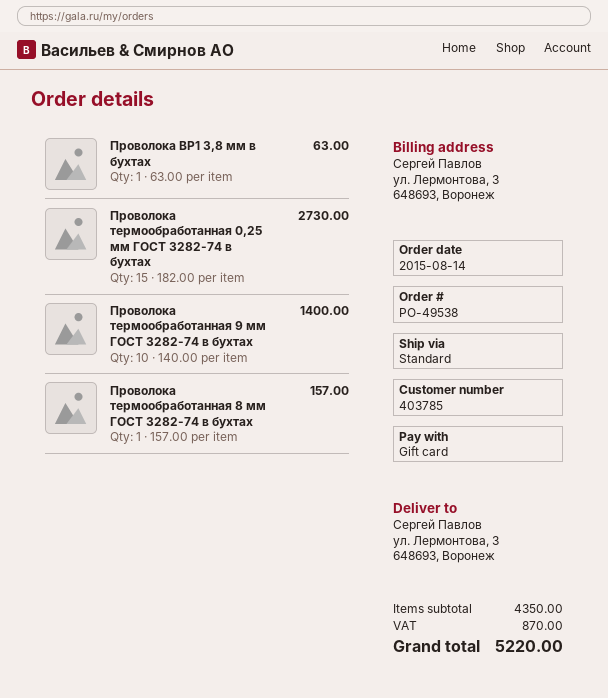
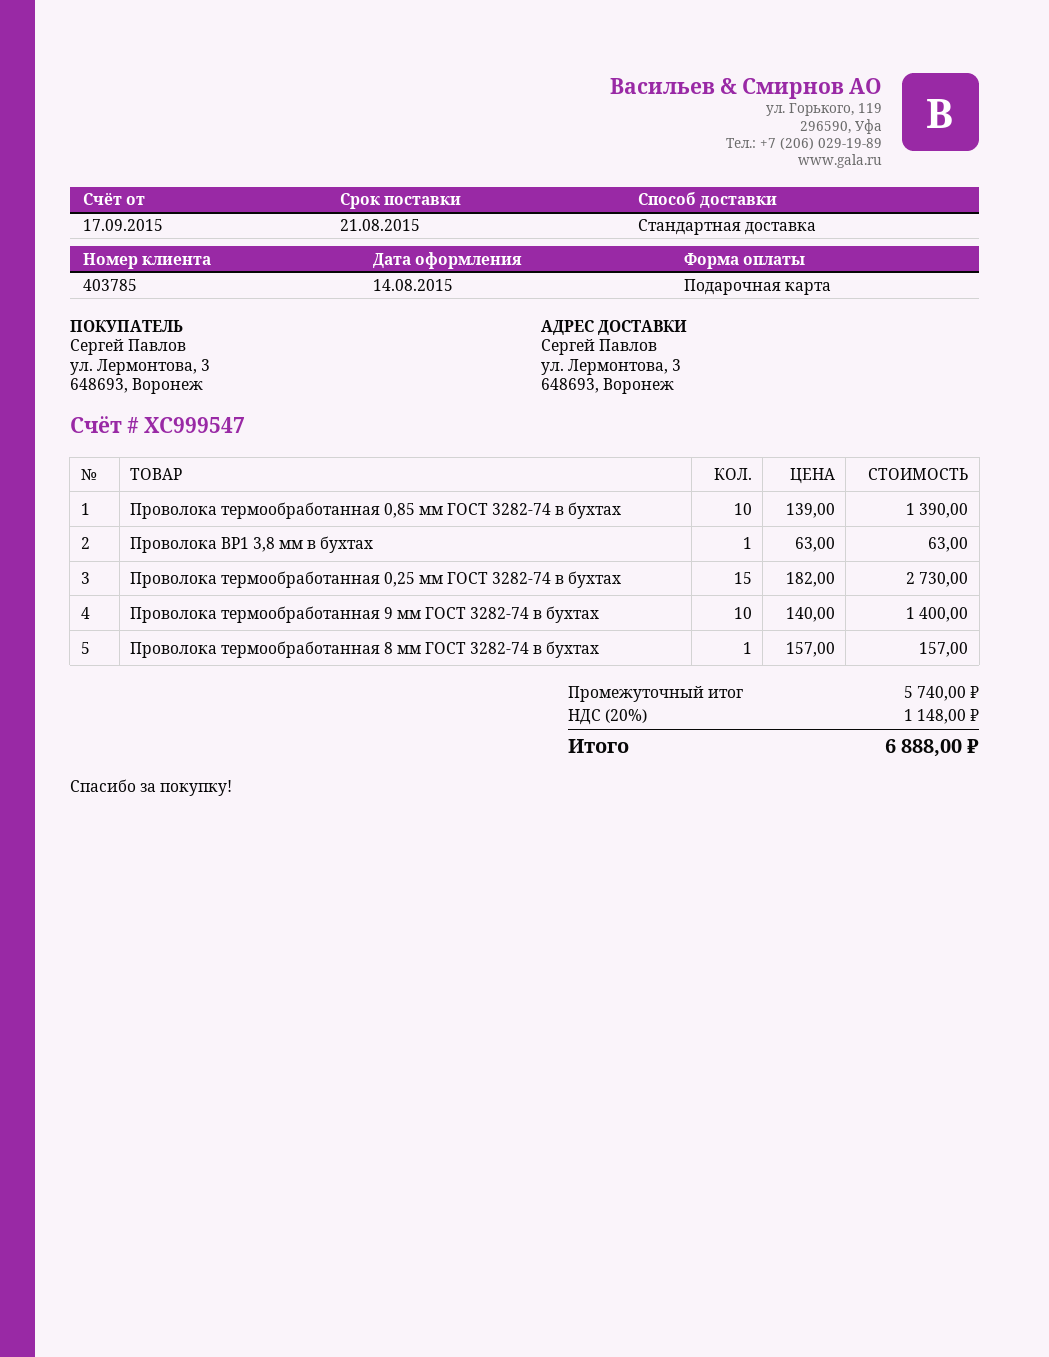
Проволока термообработанная 0,85 мм ГОСТ 3282-74 в бухтах: none -> 10 x 139.00 = 1390.00
subtotal: 4350.00 -> 5740.00
tax: 870.00 -> 1148.00
total: 5220.00 -> 6888.00

